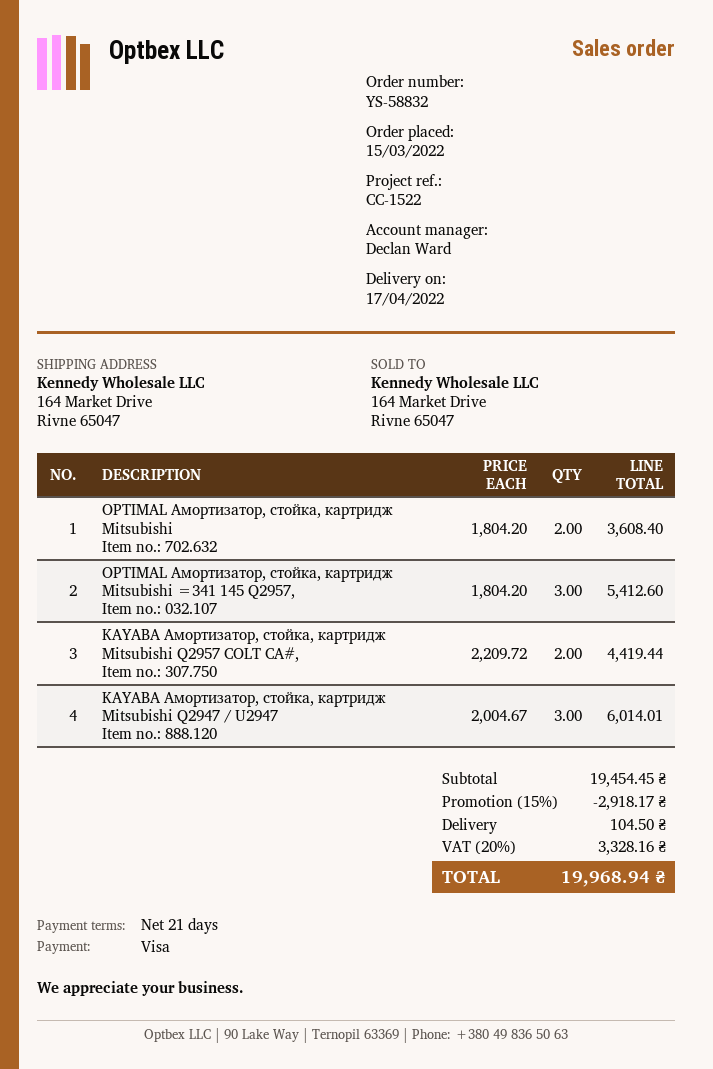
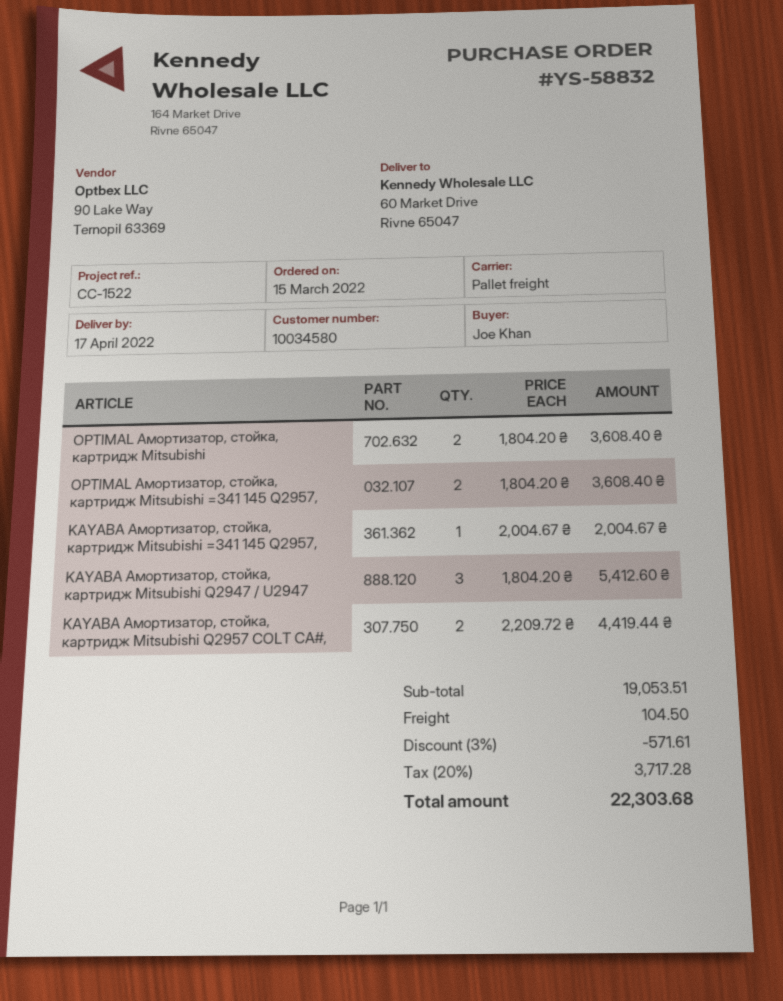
ship to: 164 Market Drive, Rivne 65047 -> 60 Market Drive, Rivne 65047
OPTIMAL Амортизатор, стойка, картридж Mitsubishi =341 145 Q2957,: 3 x 1804.20 = 5412.60 -> 2 x 1804.20 = 3608.40
KAYABA Амортизатор, стойка, картридж Mitsubishi Q2947 / U2947: 3 x 2004.67 = 6014.01 -> 3 x 1804.20 = 5412.60
KAYABA Амортизатор, стойка, картридж Mitsubishi =341 145 Q2957,: none -> 1 x 2004.67 = 2004.67
subtotal: 19454.45 -> 19053.51
discount: 15% = 2918.17 -> 3% = 571.61
tax: 20% = 3328.16 -> 20% = 3717.28
total: 19968.94 -> 22303.68

